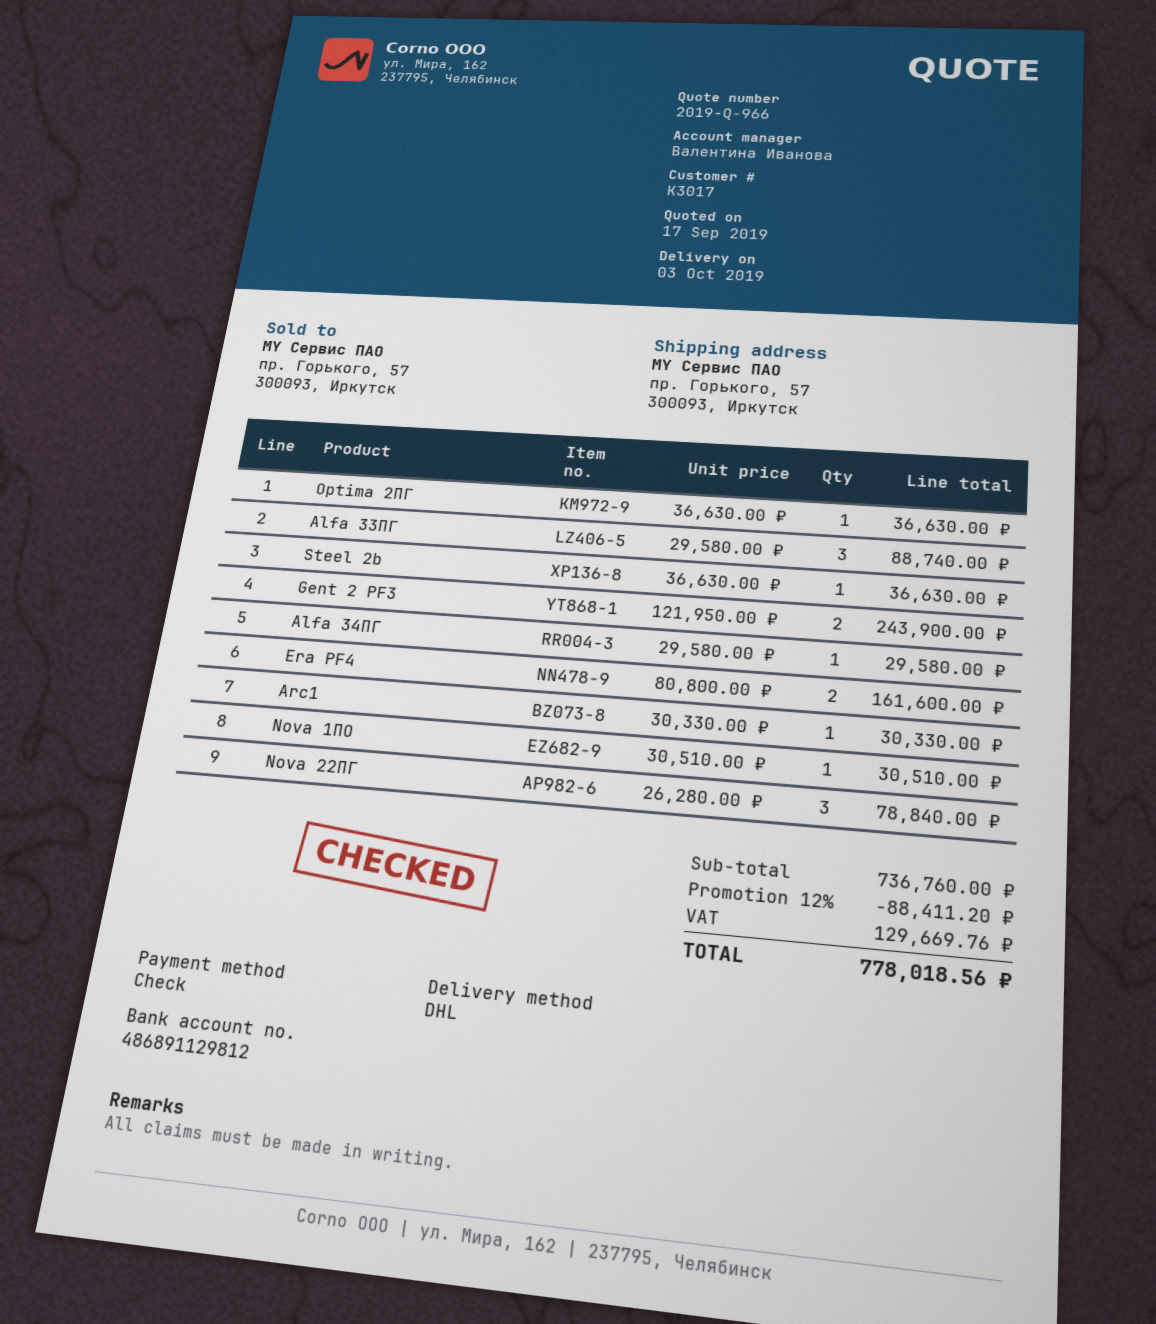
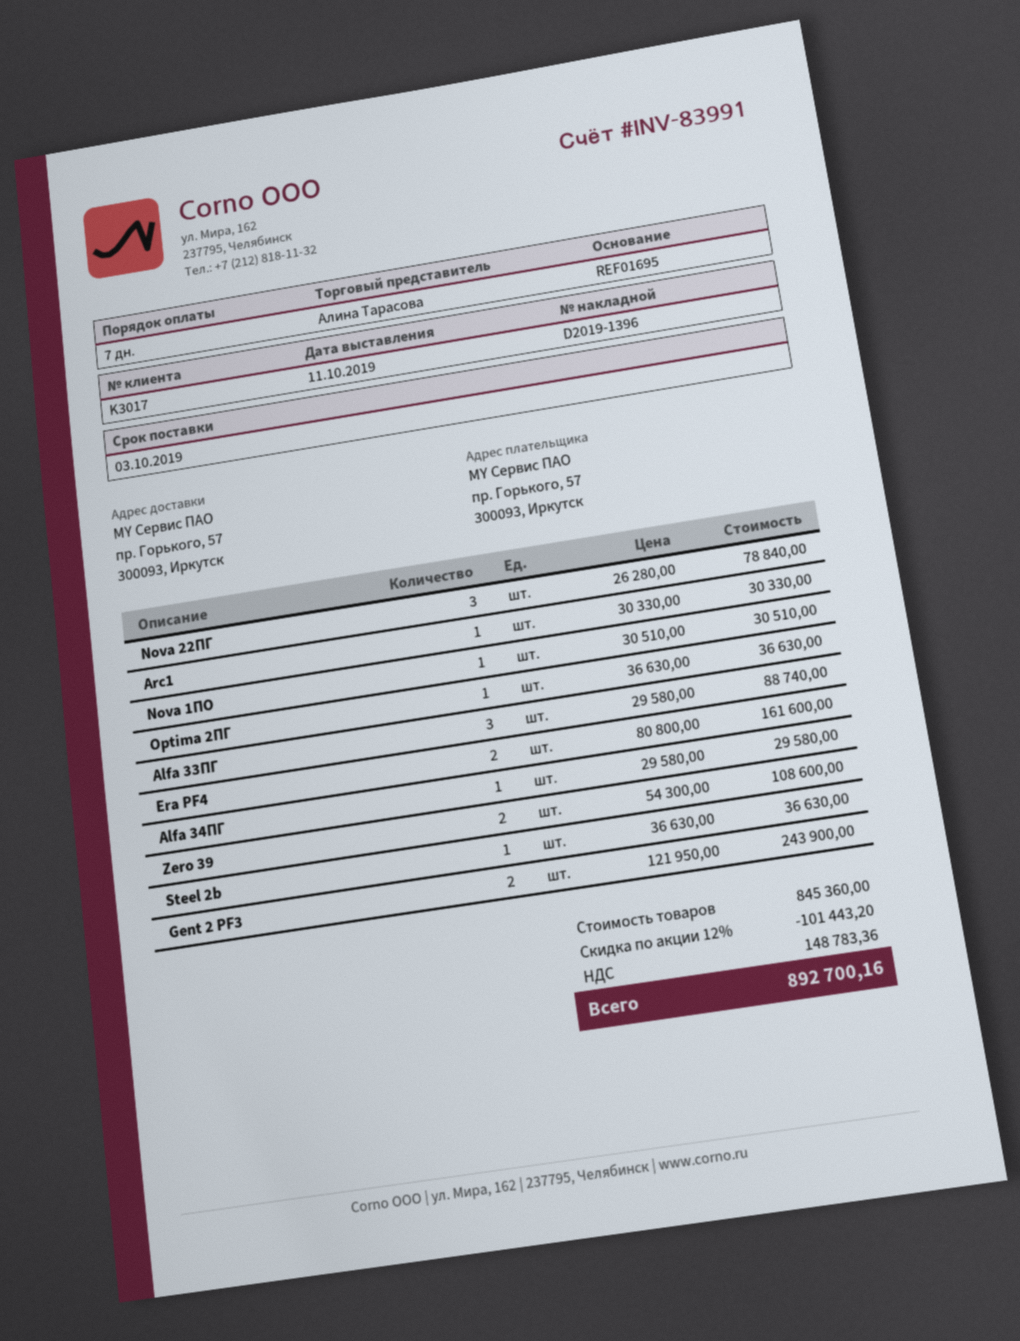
sales rep: Валентина Иванова -> Алина Тарасова
Zero 39: none -> 2 x 54300.00 = 108600.00
subtotal: 736760.00 -> 845360.00
discount: 12% = 88411.20 -> 12% = 101443.20
tax: 129669.76 -> 148783.36
total: 778018.56 -> 892700.16

